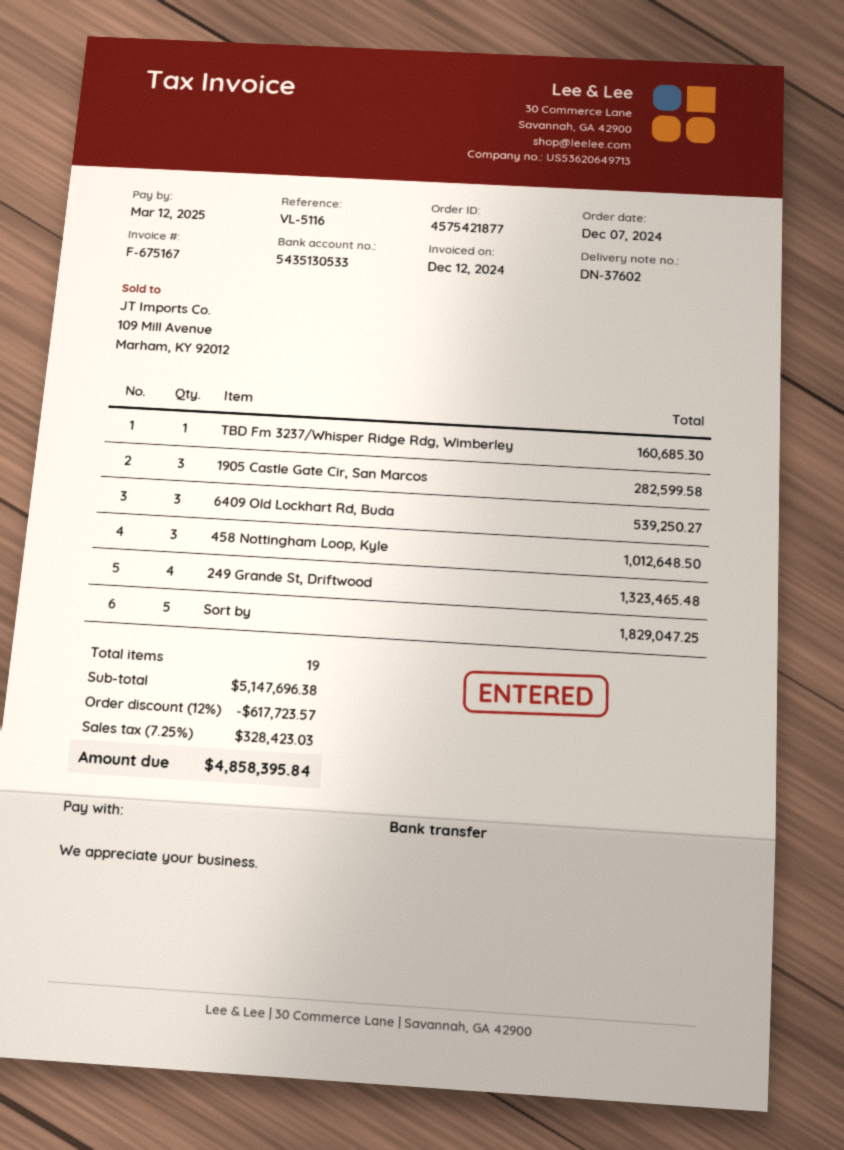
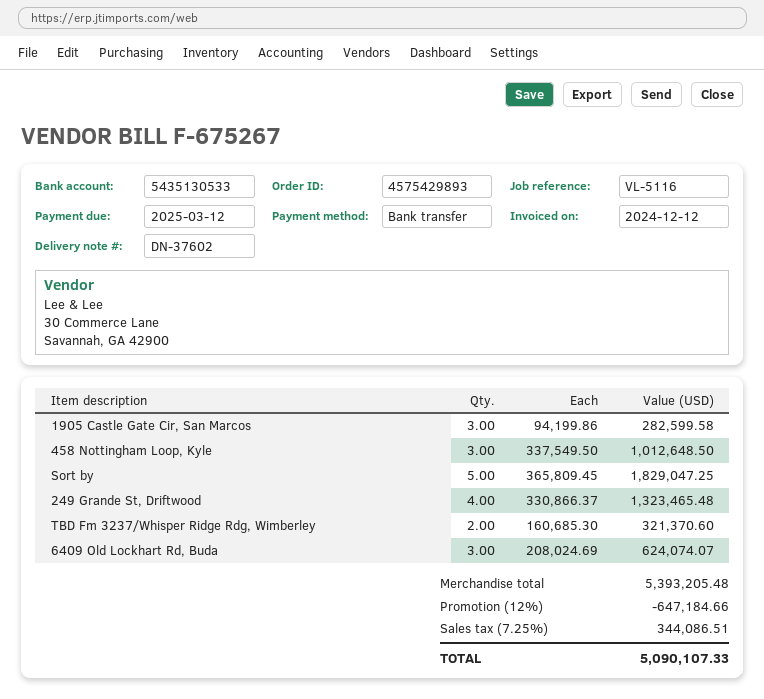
order number: 4575421877 -> 4575429893
invoice number: F-675167 -> F-675267
TBD Fm 3237/Whisper Ridge Rdg, Wimberley: 1 for 160685.30 -> 2 for 321370.60
6409 Old Lockhart Rd, Buda: 3 for 539250.27 -> 3 for 624074.07
subtotal: 5147696.38 -> 5393205.48
discount: 12% = 617723.57 -> 12% = 647184.66
tax: 7.25% = 328423.03 -> 7.25% = 344086.51
total: 4858395.84 -> 5090107.33

